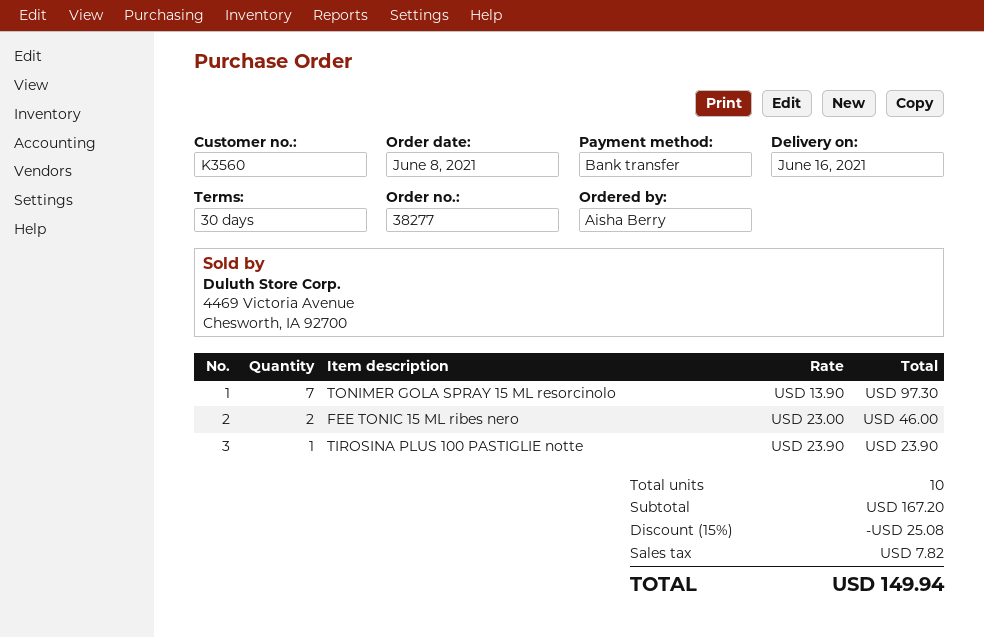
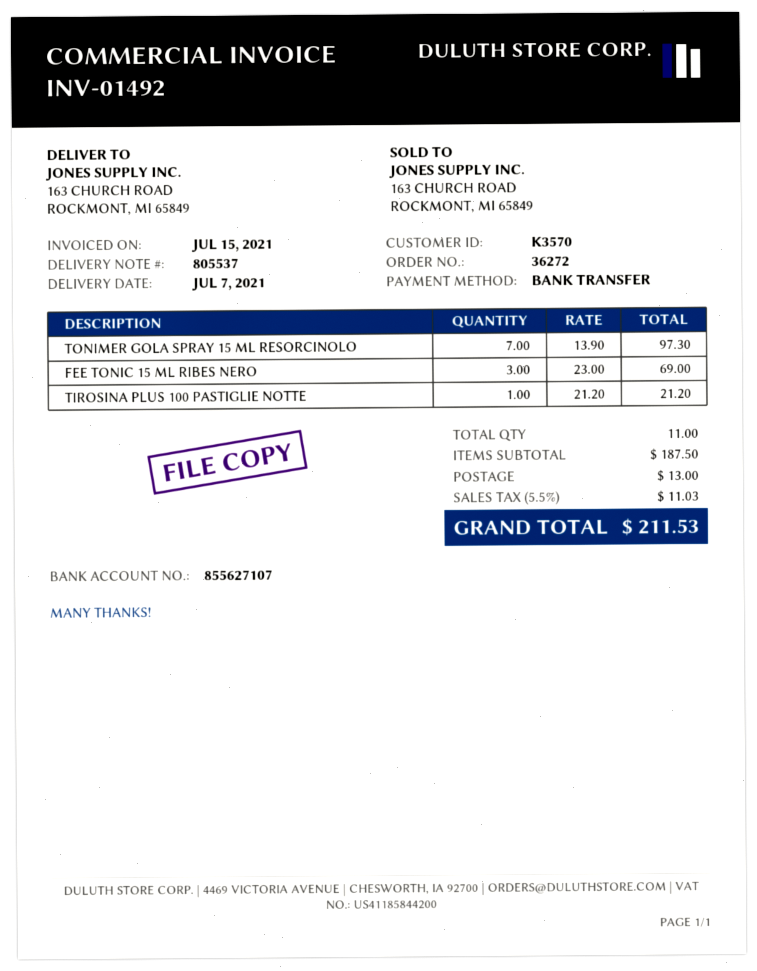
order number: 38277 -> 36272
delivery date: 2021-06-16 -> 2021-07-07
customer number: K3560 -> K3570
FEE TONIC 15 ML ribes nero: 2 x 23.00 = 46.00 -> 3 x 23.00 = 69.00
TIROSINA PLUS 100 PASTIGLIE notte: 1 x 23.90 = 23.90 -> 1 x 21.20 = 21.20
total quantity: 10 -> 11
subtotal: 167.20 -> 187.50
discount: 15% = 25.08 -> none
shipping: none -> 13.00
tax: 7.82 -> 11.03
total: 149.94 -> 211.53

